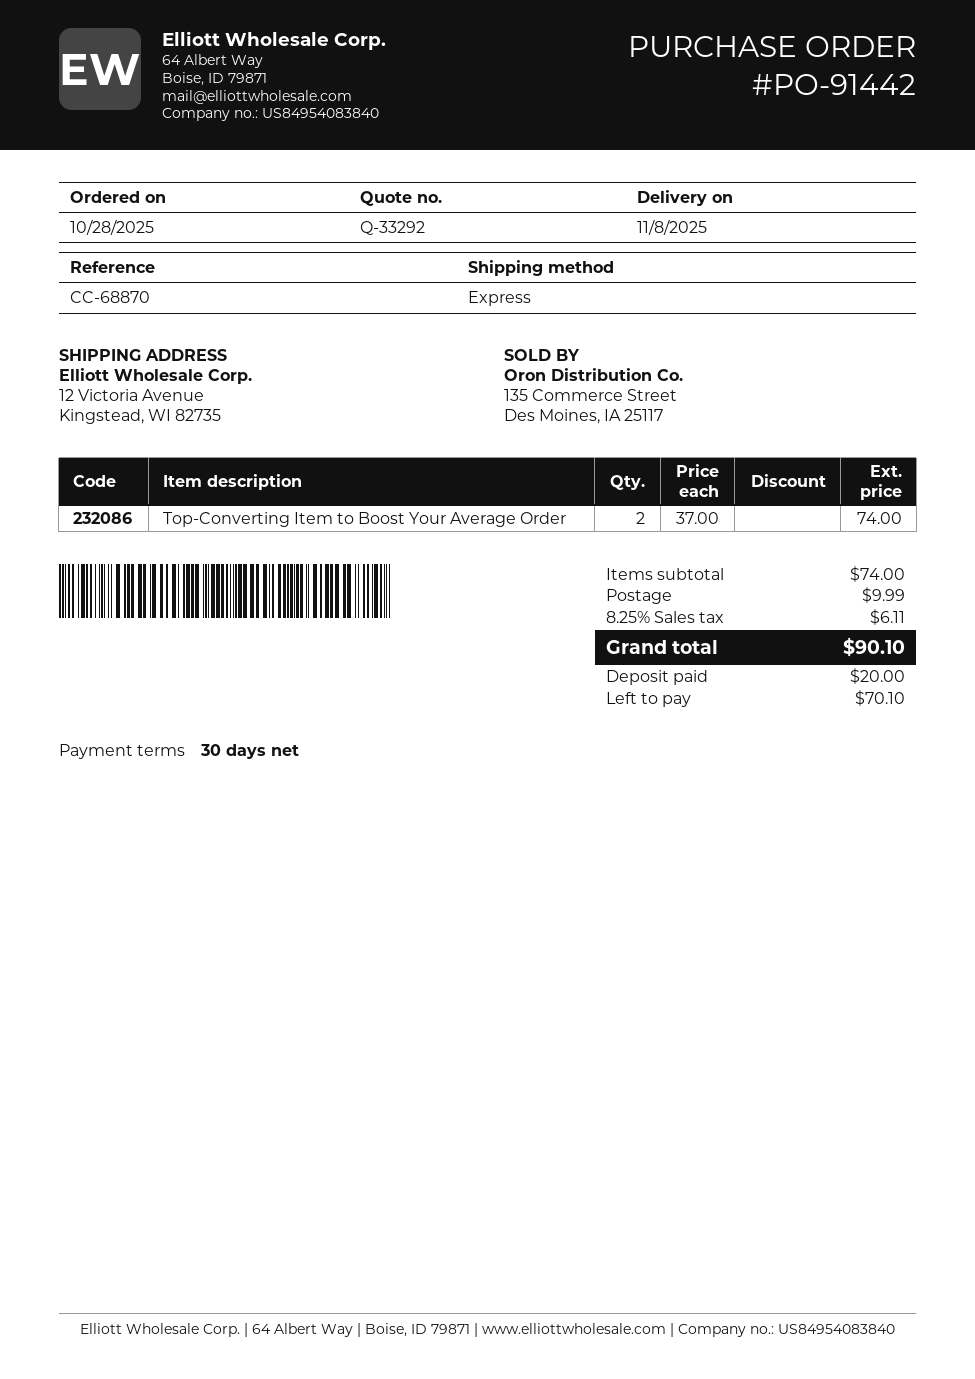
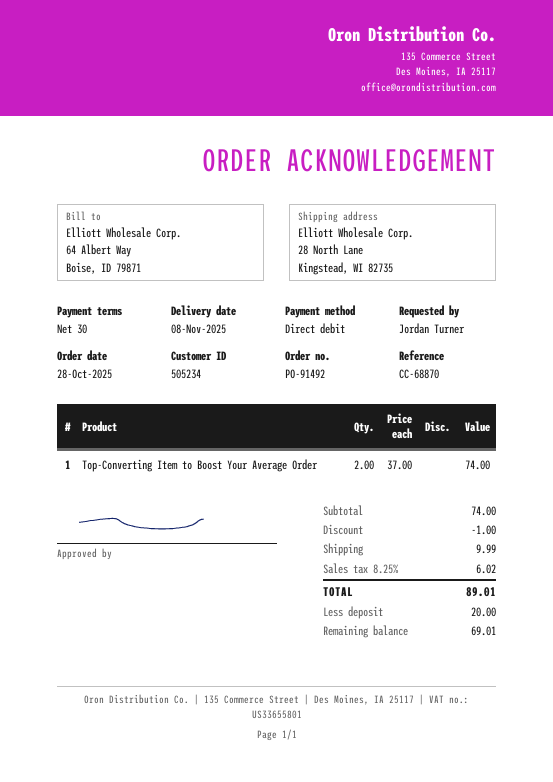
order number: PO-91442 -> PO-91492
ship to: 12 Victoria Avenue, Kingstead, WI 82735 -> 28 North Lane, Kingstead, WI 82735
discount: none -> 1.00
tax: 8.25% = 6.11 -> 8.25% = 6.02
total: 90.10 -> 89.01
balance: 70.10 -> 69.01

